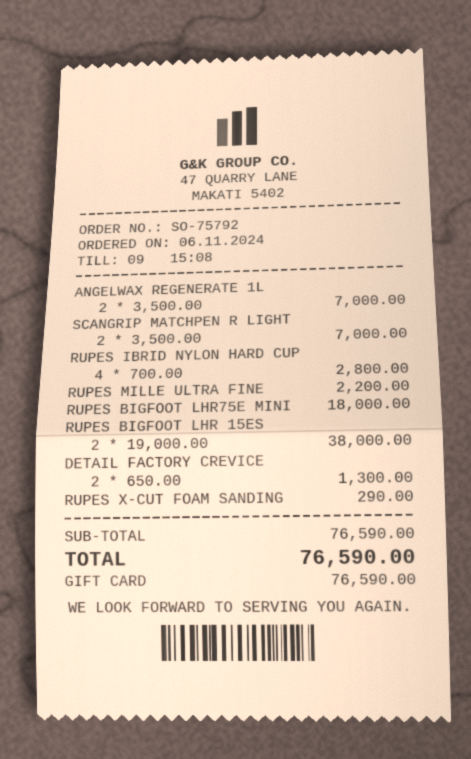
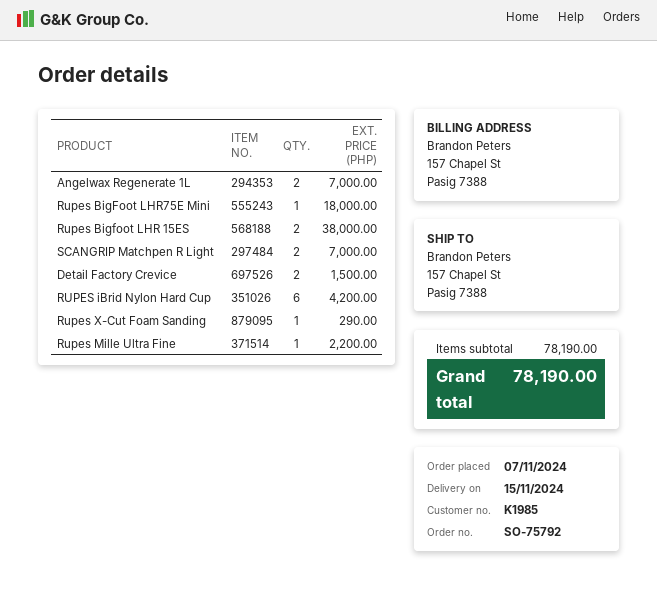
order date: 2024-11-06 -> 2024-11-07
RUPES IBRID NYLON HARD CUP: 4 for 2800.00 -> 6 for 4200.00
DETAIL FACTORY CREVICE: 2 for 1300.00 -> 2 for 1500.00
subtotal: 76590.00 -> 78190.00
total: 76590.00 -> 78190.00

